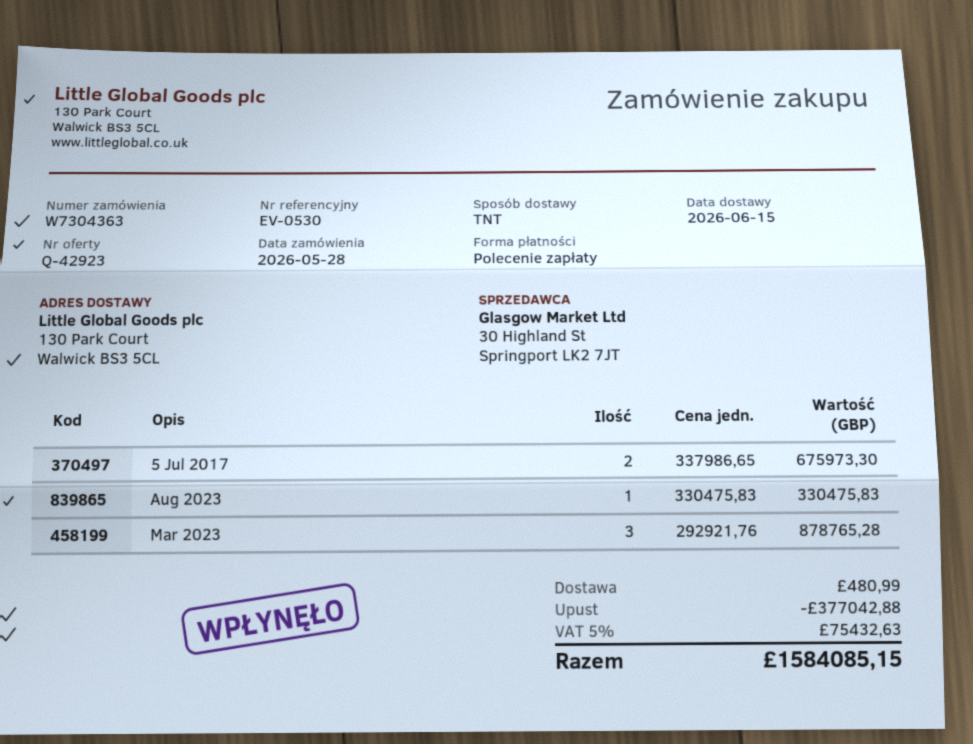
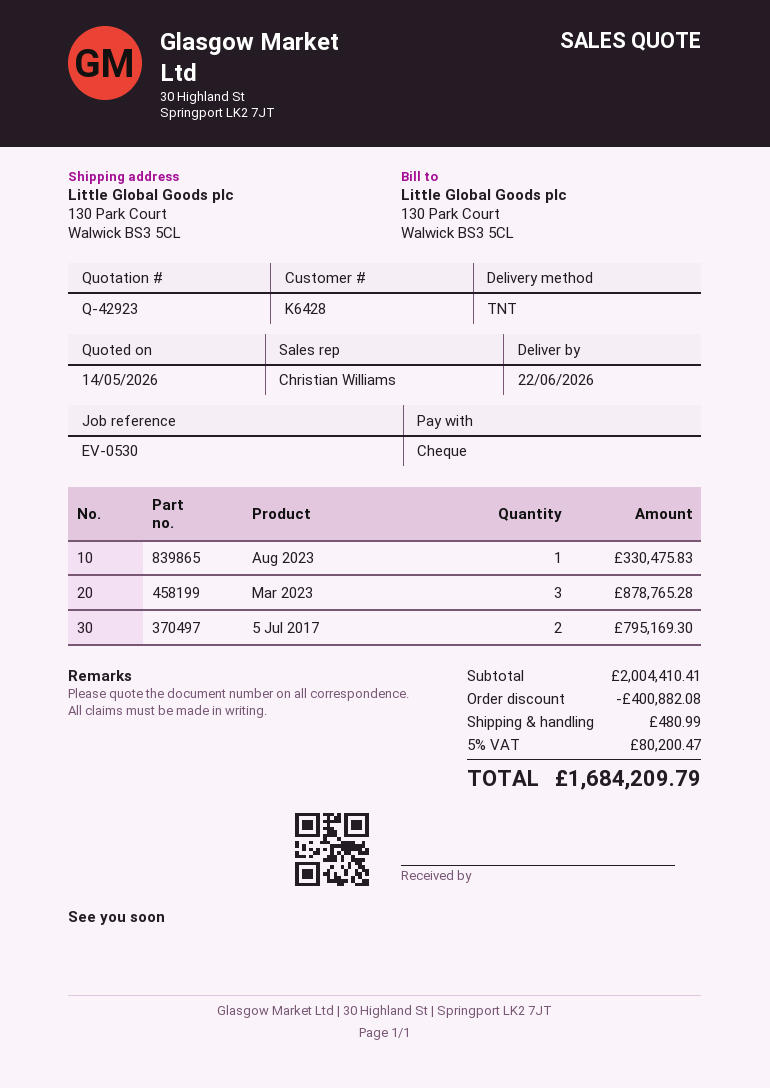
delivery date: 2026-06-15 -> 2026-06-22
payment method: direct debit -> cheque
5 Jul 2017: 2 for 675973.30 -> 2 for 795169.30
discount: 377042.88 -> 400882.08
tax: 5% = 75432.63 -> 5% = 80200.47
total: 1584085.15 -> 1684209.79

